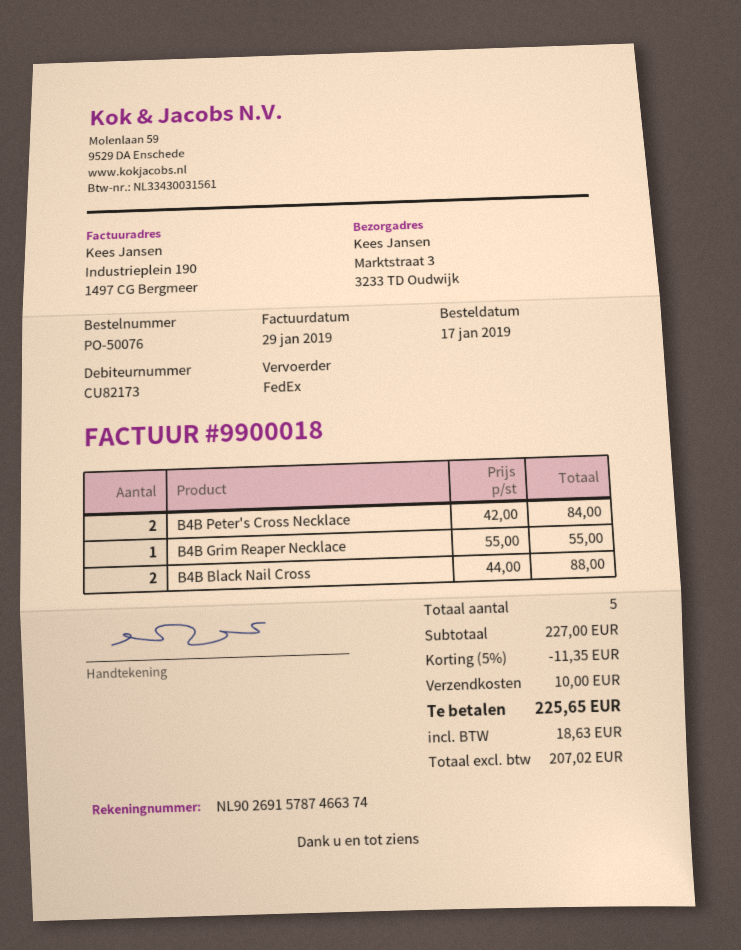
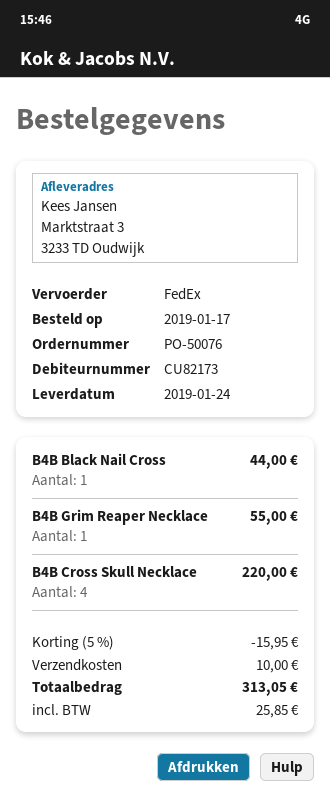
B4B Peter's Cross Necklace: 2 for 84.00 -> none
B4B Black Nail Cross: 2 for 88.00 -> 1 for 44.00
B4B Cross Skull Necklace: none -> 4 for 220.00
discount: 5% = 11.35 -> 5% = 15.95
tax: 18.63 -> 25.85
total: 225.65 -> 313.05

